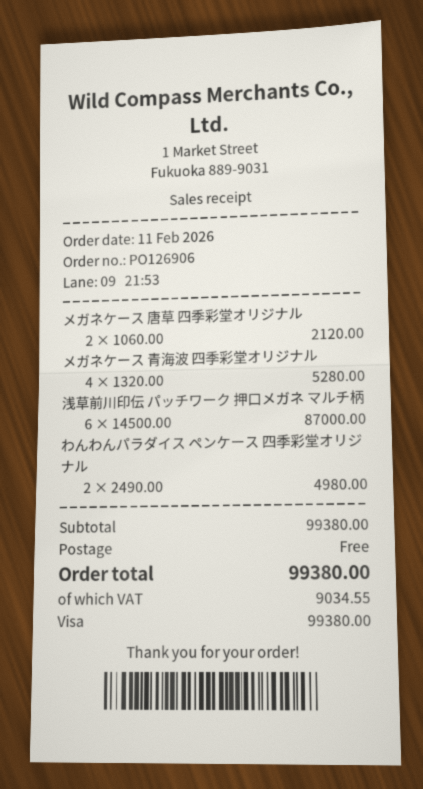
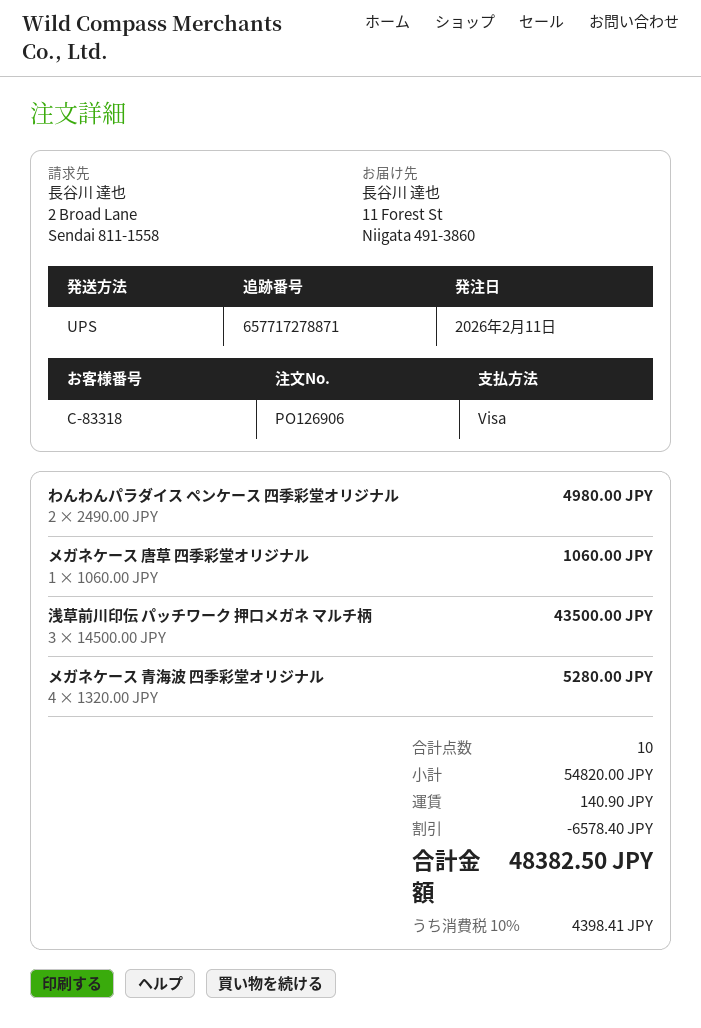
メガネケース 唐草 四季彩堂オリジナル: 2 x 1060.00 = 2120.00 -> 1 x 1060.00 = 1060.00
浅草前川印伝 パッチワーク 押口メガネ マルチ柄: 6 x 14500.00 = 87000.00 -> 3 x 14500.00 = 43500.00
subtotal: 99380.00 -> 54820.00
discount: none -> 6578.40
shipping: 0.00 -> 140.90
tax: 9034.55 -> 4398.41
total: 99380.00 -> 48382.50

